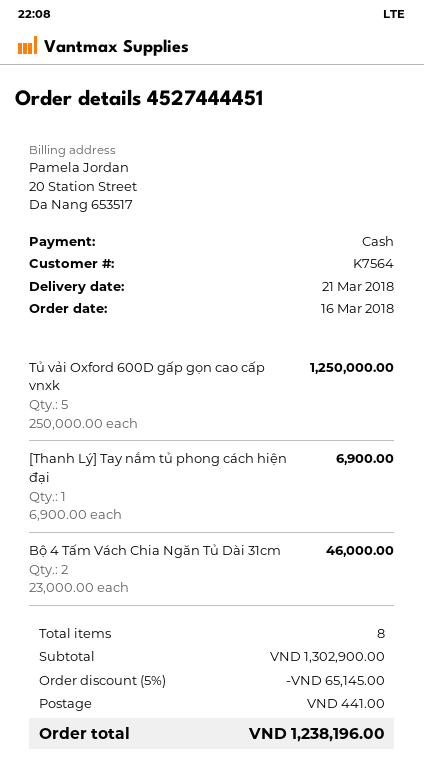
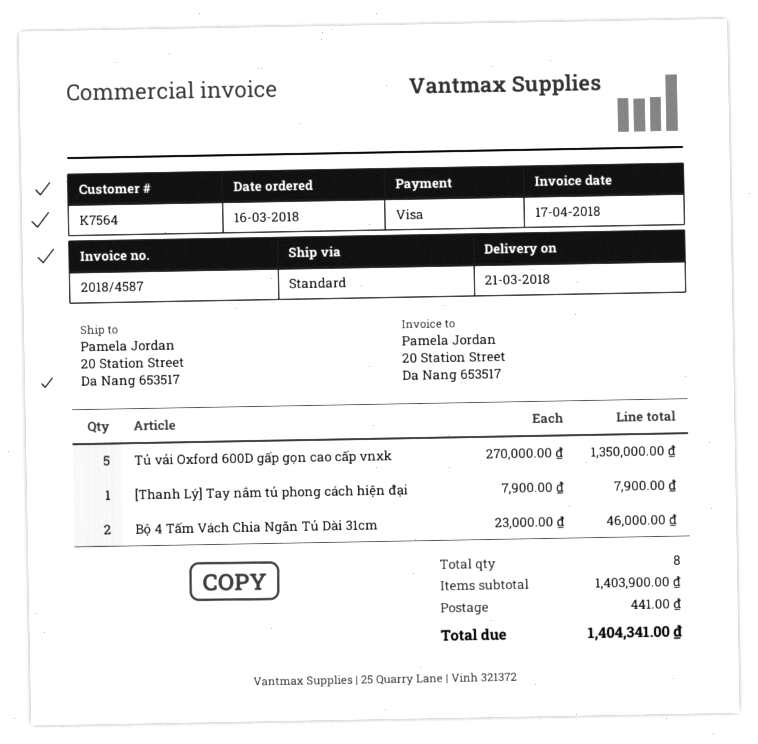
payment method: cash -> Visa
Tủ vải Oxford 600D gấp gọn cao cấp vnxk: 5 x 250000.00 = 1250000.00 -> 5 x 270000.00 = 1350000.00
[Thanh Lý] Tay nắm tủ phong cách hiện đại: 1 x 6900.00 = 6900.00 -> 1 x 7900.00 = 7900.00
subtotal: 1302900.00 -> 1403900.00
discount: 5% = 65145.00 -> none
total: 1238196.00 -> 1404341.00

